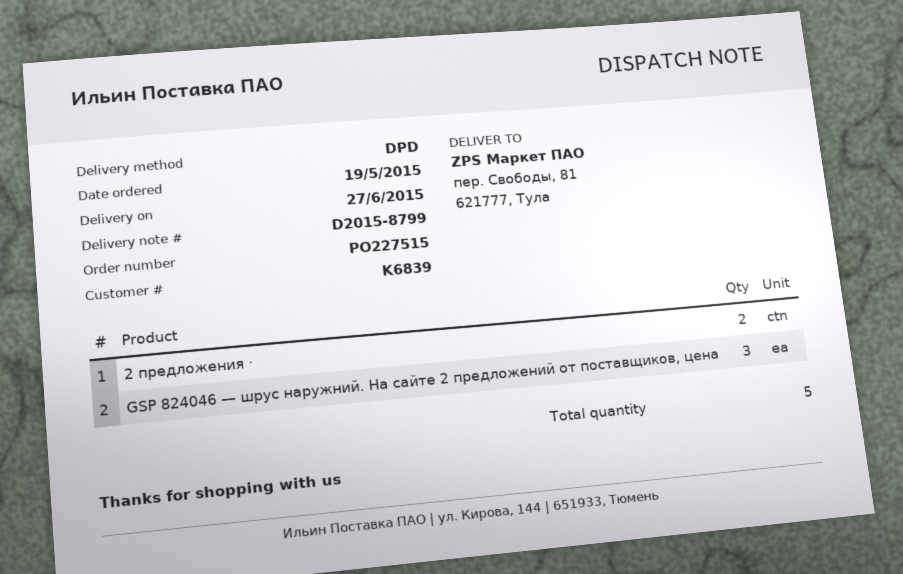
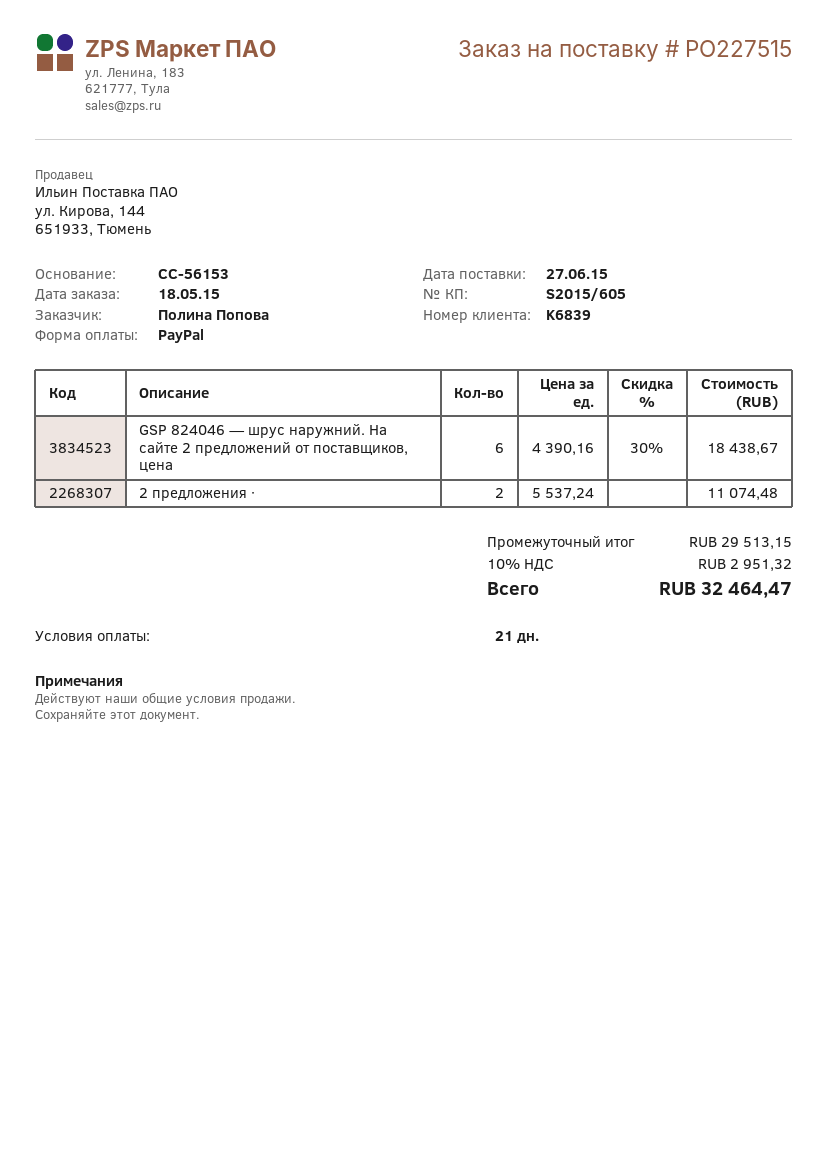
order date: 2015-05-19 -> 2015-05-18
GSP 824046 — шрус наружний. На сайте 2 предложений от поставщиков, цена: 3 -> 6

